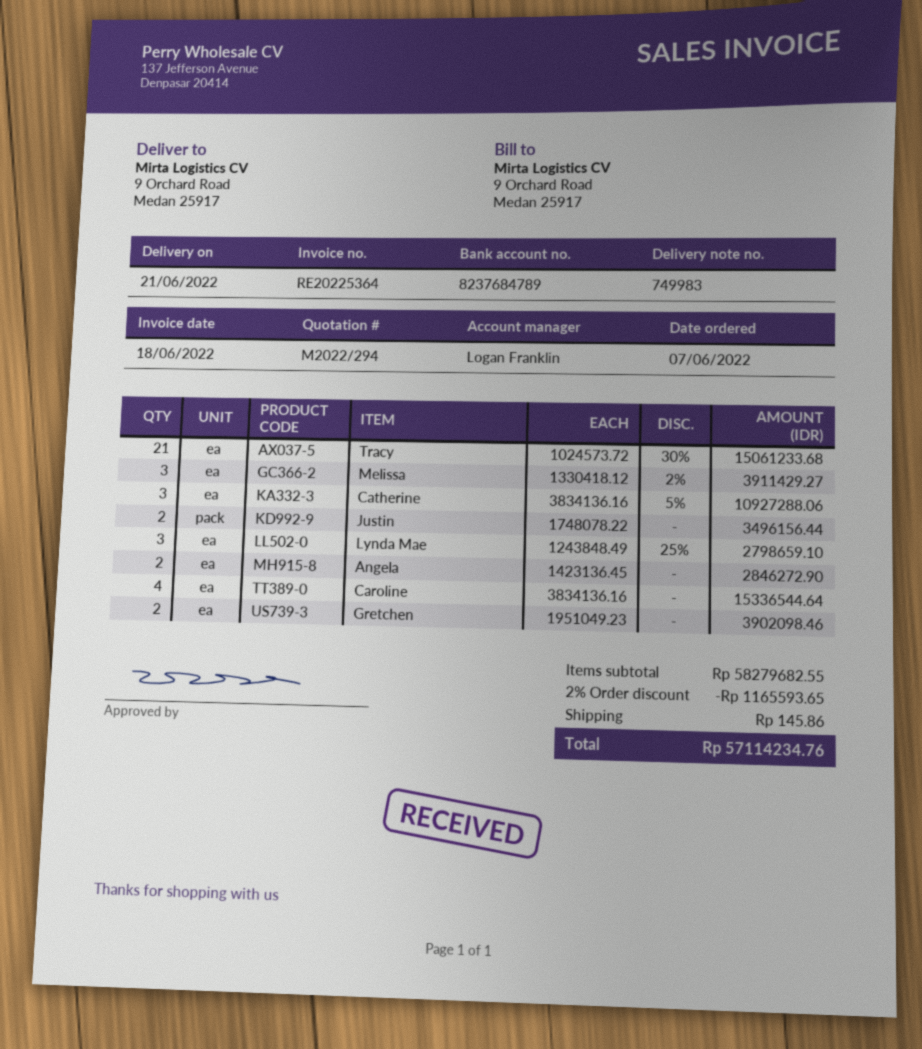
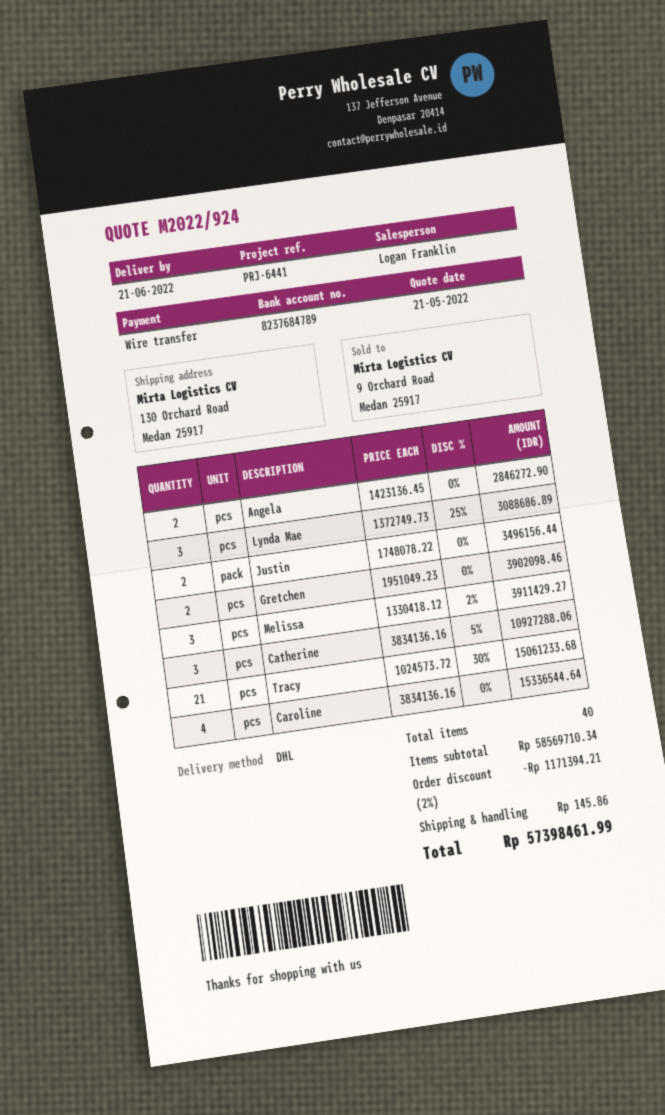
quote number: M2022/294 -> M2022/924
ship to: 9 Orchard Road, Medan 25917 -> 130 Orchard Road, Medan 25917
Lynda Mae: 3 x 1243848.49 - 25% = 2798659.10 -> 3 x 1372749.73 - 25% = 3088686.89
subtotal: 58279682.55 -> 58569710.34
discount: 2% = 1165593.65 -> 2% = 1171394.21
total: 57114234.76 -> 57398461.99

